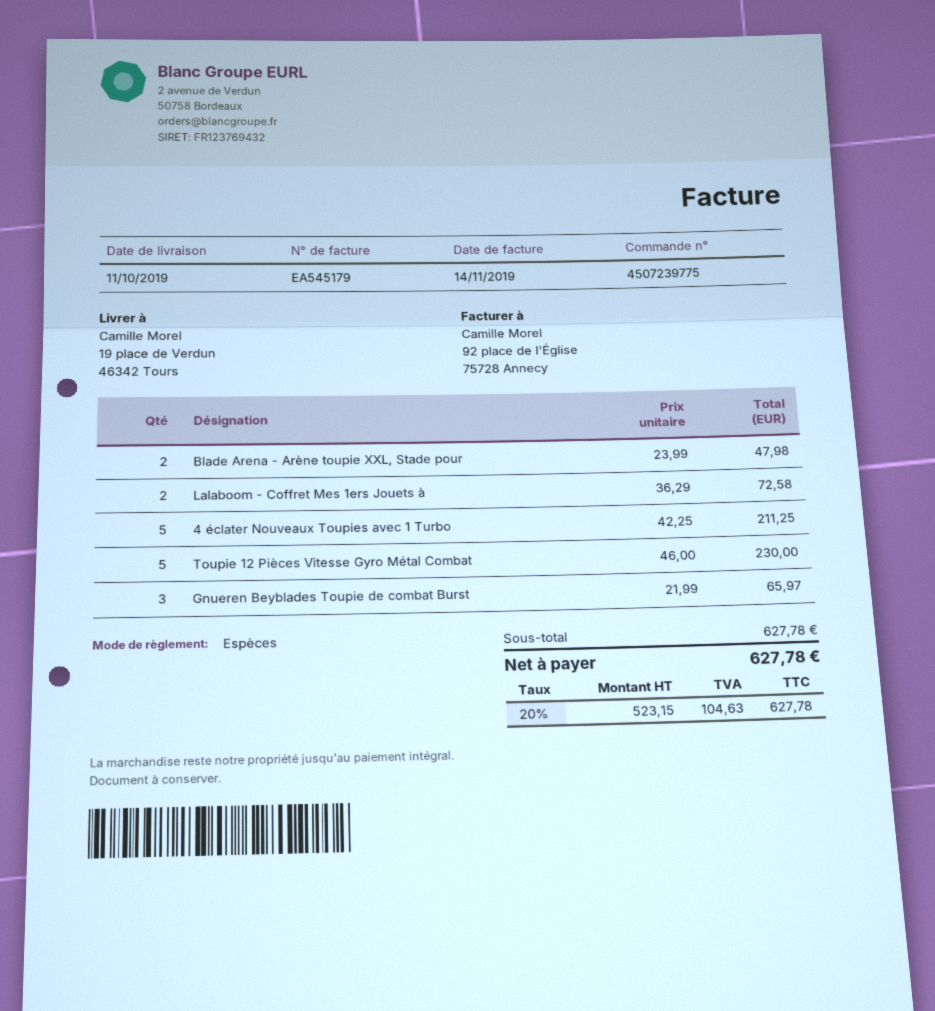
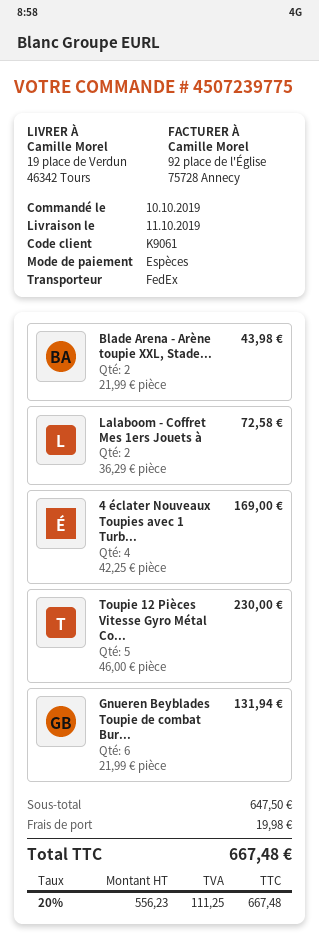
Blade Arena - Arène toupie XXL, Stade pour: 2 x 23.99 = 47.98 -> 2 x 21.99 = 43.98
4 éclater Nouveaux Toupies avec 1 Turbo: 5 x 42.25 = 211.25 -> 4 x 42.25 = 169.00
Gnueren Beyblades Toupie de combat Burst: 3 x 21.99 = 65.97 -> 6 x 21.99 = 131.94
subtotal: 627.78 -> 647.50
shipping: none -> 19.98
net: 523.15 -> 556.23
tax: 20% = 104.63 -> 20% = 111.25
total: 627.78 -> 667.48

